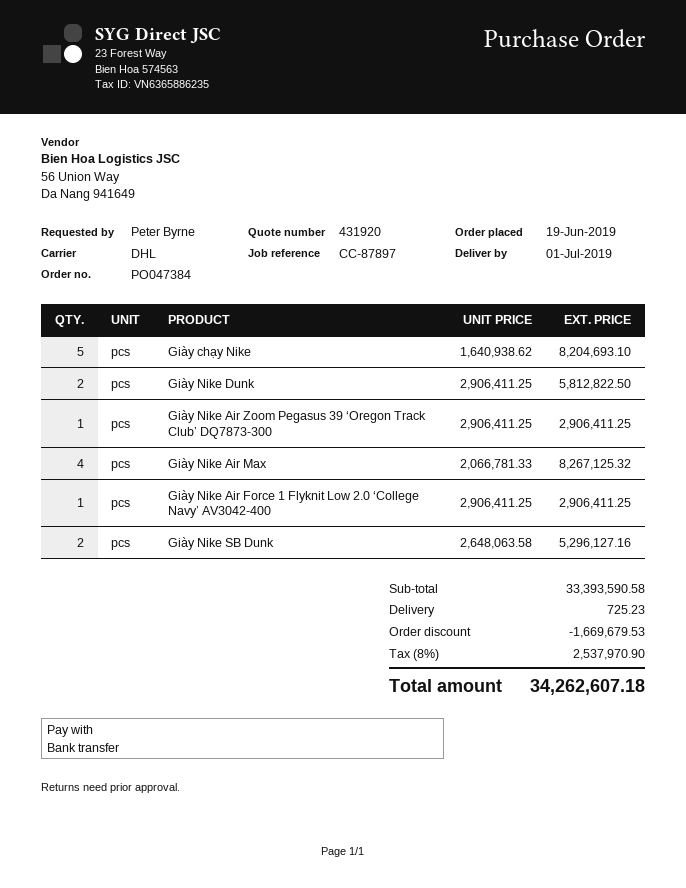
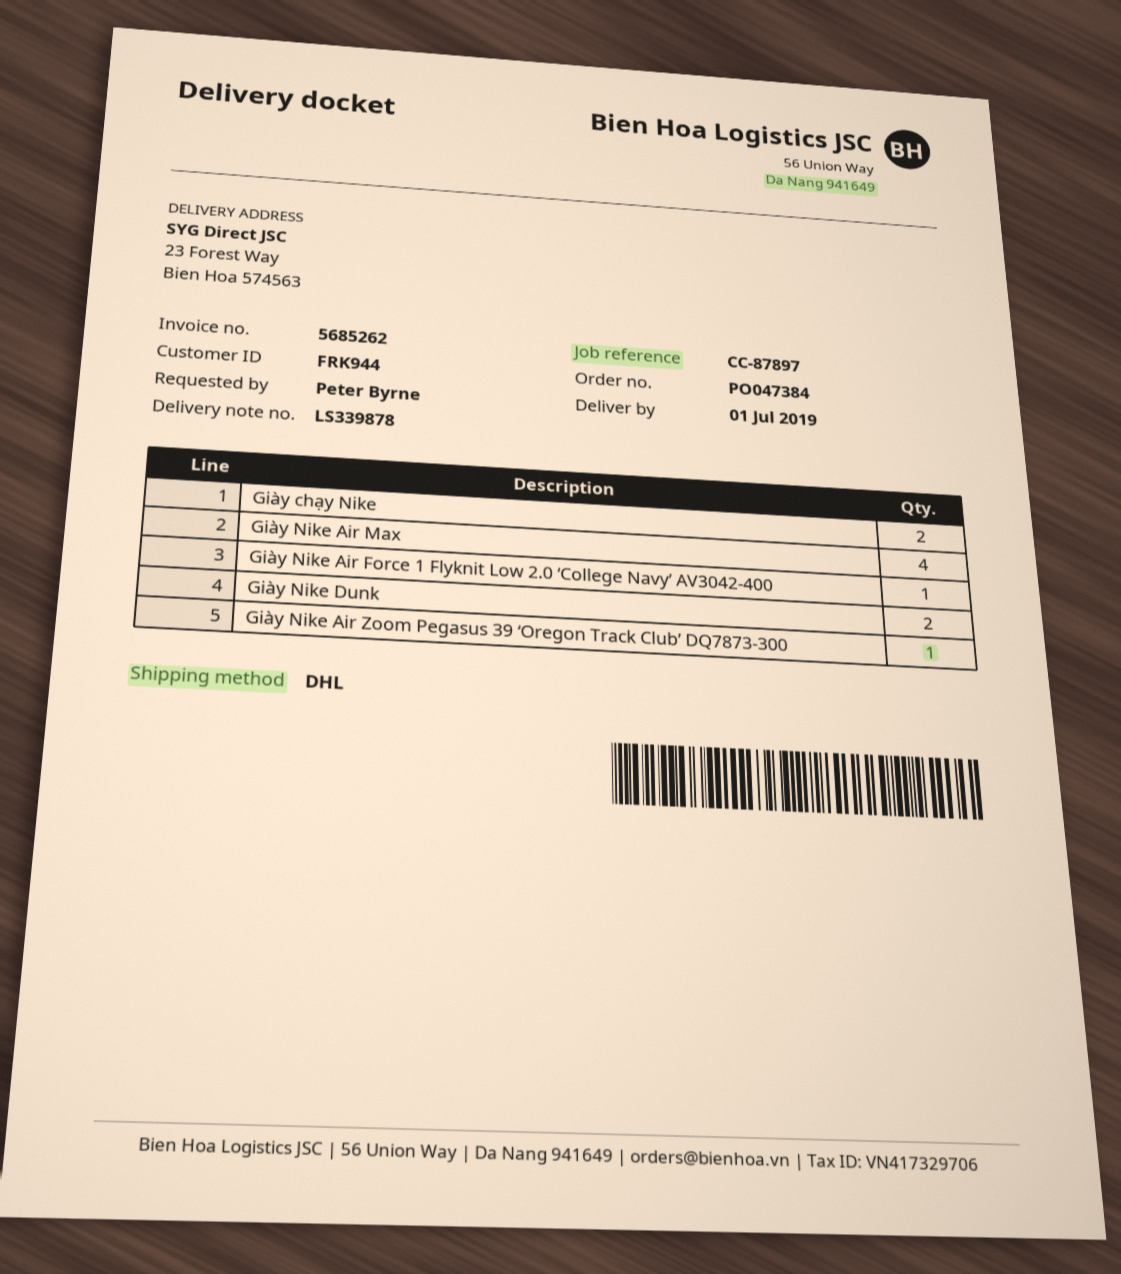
Giày chạy Nike: 5 -> 2
Giày Nike SB Dunk: 2 -> none

